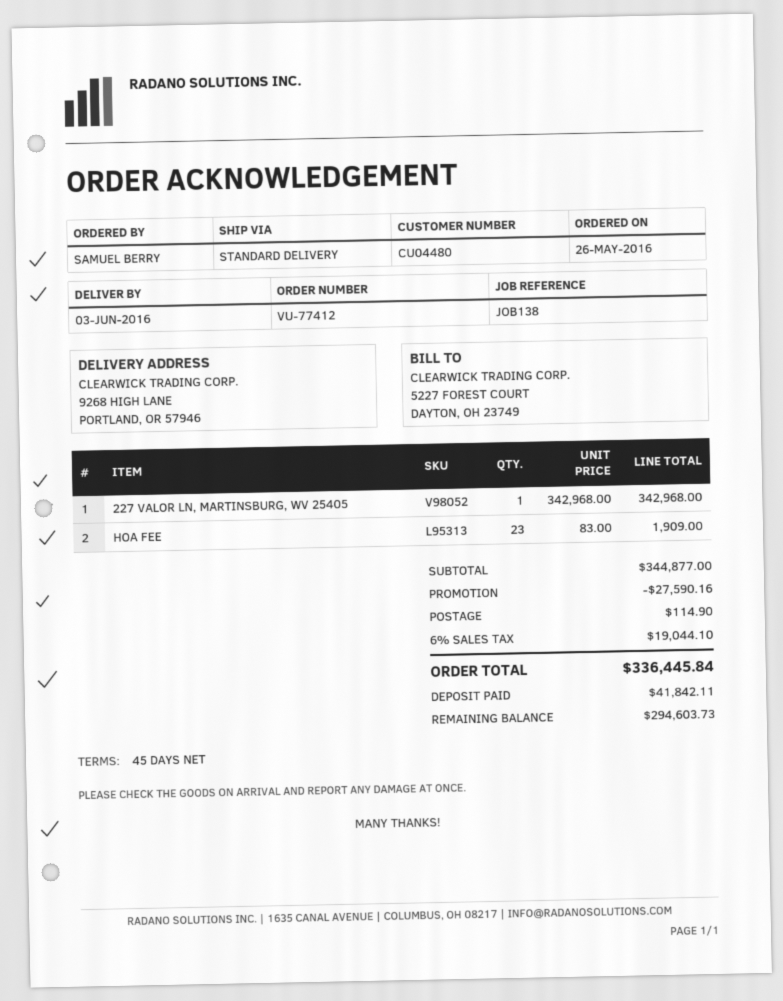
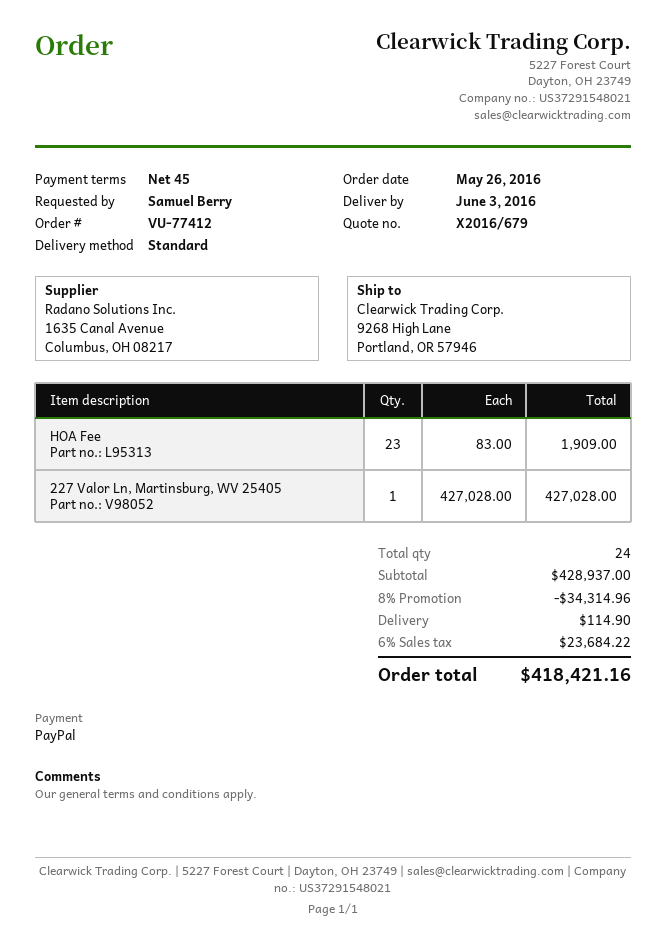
227 VALOR LN, MARTINSBURG, WV 25405: 1 x 342968.00 = 342968.00 -> 1 x 427028.00 = 427028.00
subtotal: 344877.00 -> 428937.00
discount: 27590.16 -> 34314.96
tax: 6% = 19044.10 -> 6% = 23684.22
total: 336445.84 -> 418421.16

